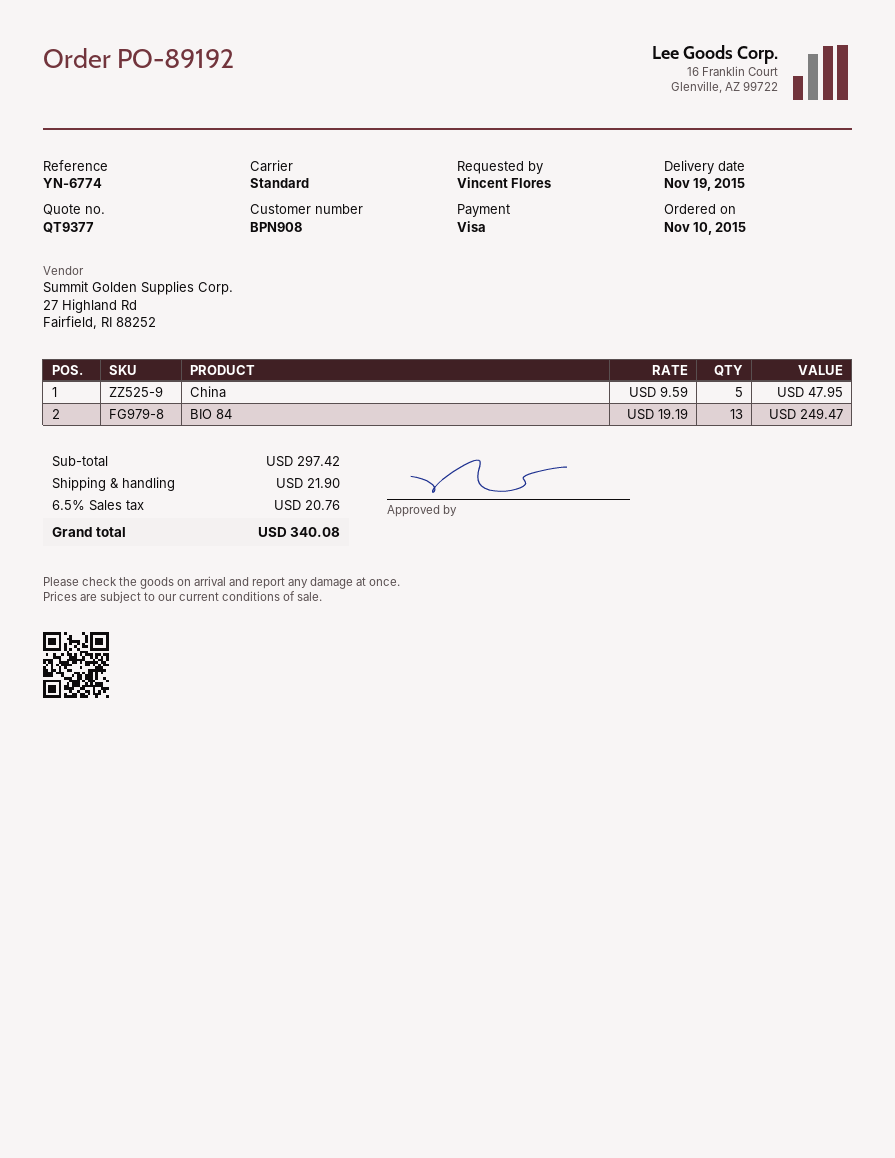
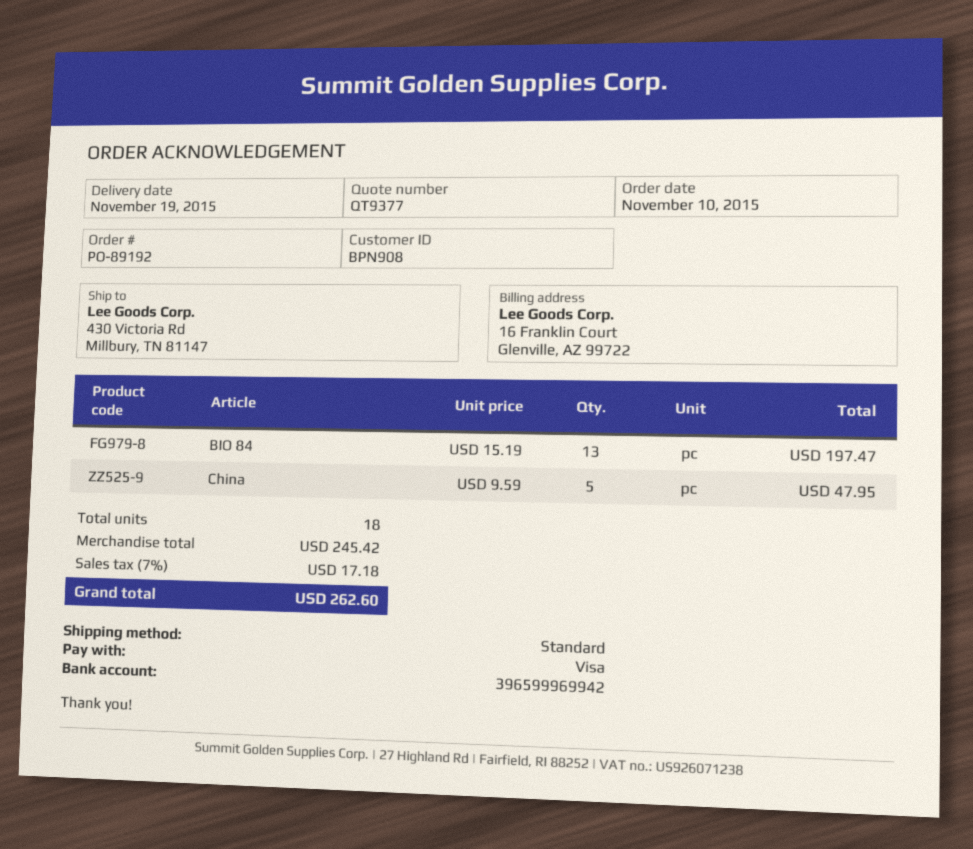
BIO 84: 13 x 19.19 = 249.47 -> 13 x 15.19 = 197.47
subtotal: 297.42 -> 245.42
shipping: 21.90 -> none
tax: 6.5% = 20.76 -> 7% = 17.18
total: 340.08 -> 262.60

